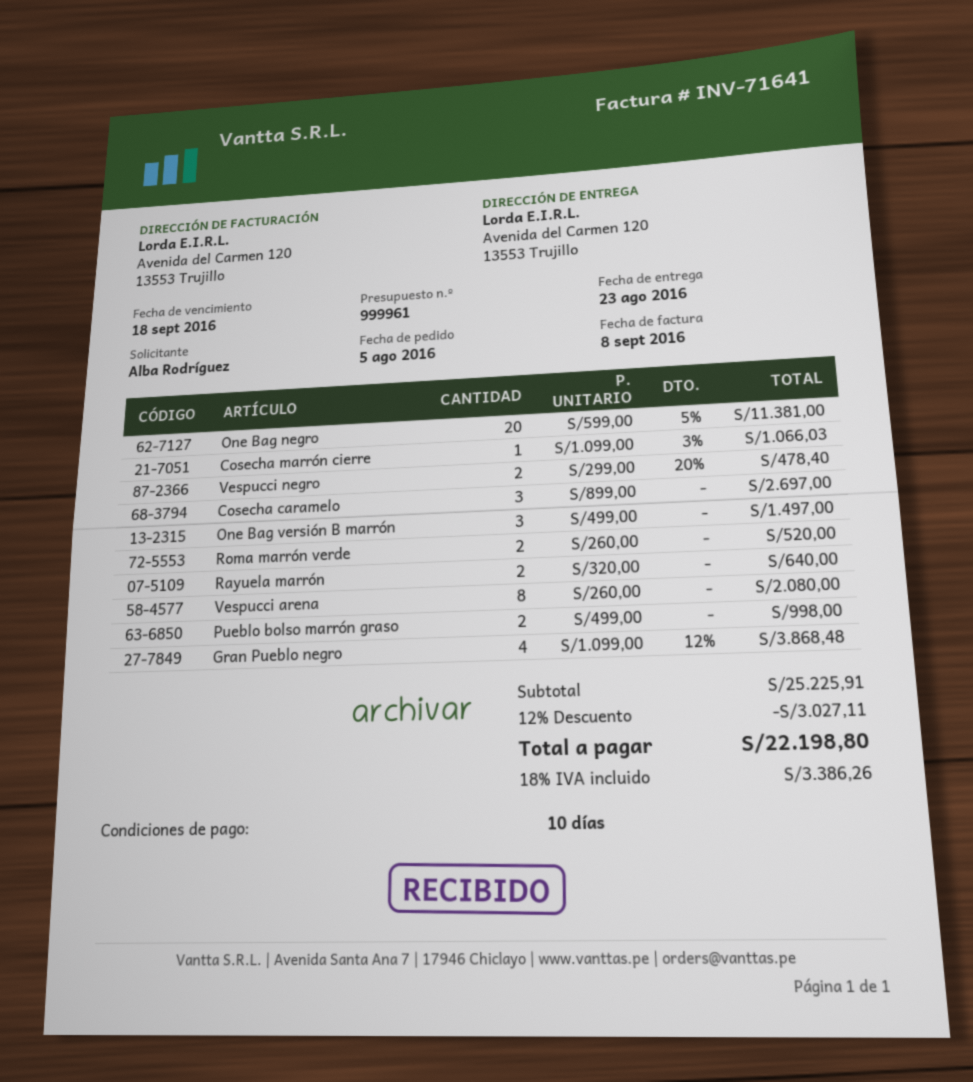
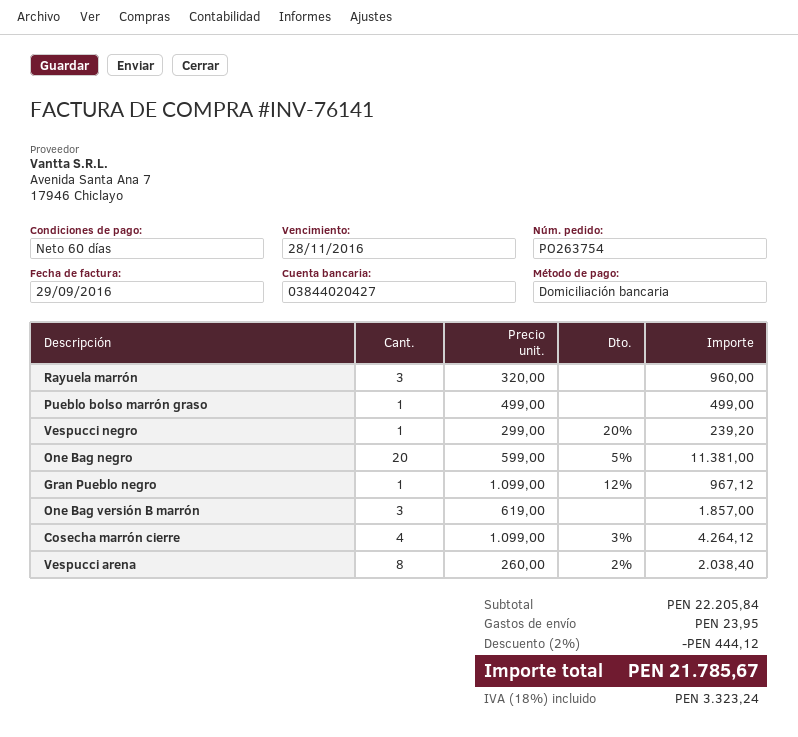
invoice number: INV-71641 -> INV-76141
invoice date: 2016-09-08 -> 2016-09-29
payment terms: 10 days -> 60 days
due date: 2016-09-18 -> 2016-11-28
Cosecha marrón cierre: 1 x 1099.00 - 3% = 1066.03 -> 4 x 1099.00 - 3% = 4264.12
Vespucci negro: 2 x 299.00 - 20% = 478.40 -> 1 x 299.00 - 20% = 239.20
Cosecha caramelo: 3 x 899.00 = 2697.00 -> none
One Bag versión B marrón: 3 x 499.00 = 1497.00 -> 3 x 619.00 = 1857.00
Roma marrón verde: 2 x 260.00 = 520.00 -> none
Rayuela marrón: 2 x 320.00 = 640.00 -> 3 x 320.00 = 960.00
Vespucci arena: 8 x 260.00 = 2080.00 -> 8 x 260.00 - 2% = 2038.40
Pueblo bolso marrón graso: 2 x 499.00 = 998.00 -> 1 x 499.00 = 499.00
Gran Pueblo negro: 4 x 1099.00 - 12% = 3868.48 -> 1 x 1099.00 - 12% = 967.12
subtotal: 25225.91 -> 22205.84
discount: 12% = 3027.11 -> 2% = 444.12
shipping: none -> 23.95
tax: 18% = 3386.26 -> 18% = 3323.24
total: 22198.80 -> 21785.67

